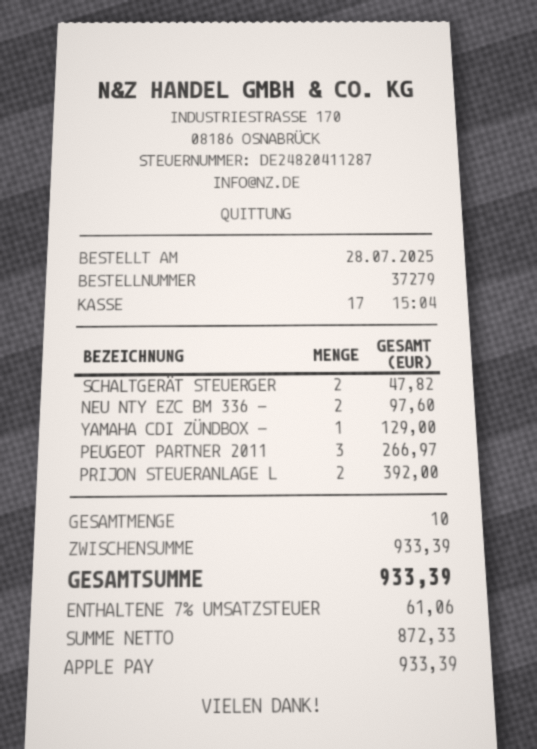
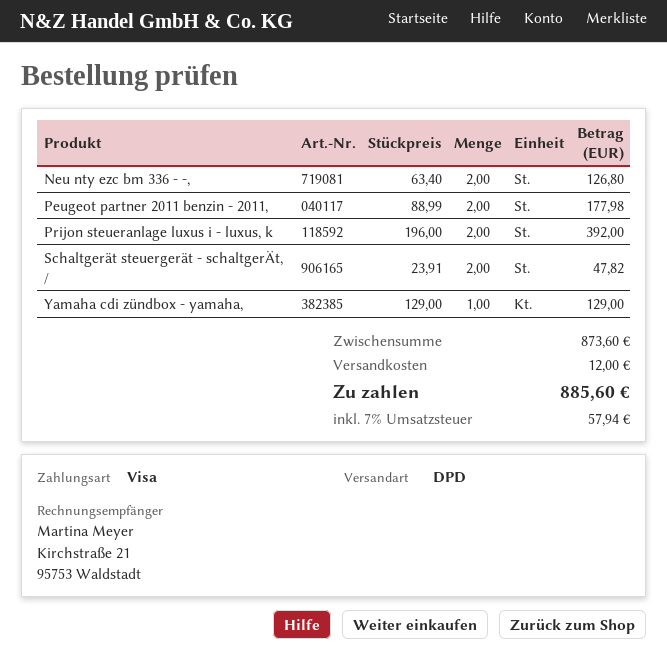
payment method: Apple Pay -> Visa
NEU NTY EZC BM 336 -: 2 for 97.60 -> 2 for 126.80
PEUGEOT PARTNER 2011: 3 for 266.97 -> 2 for 177.98
subtotal: 933.39 -> 873.60
shipping: none -> 12.00
tax: 7% = 61.06 -> 7% = 57.94
total: 933.39 -> 885.60

